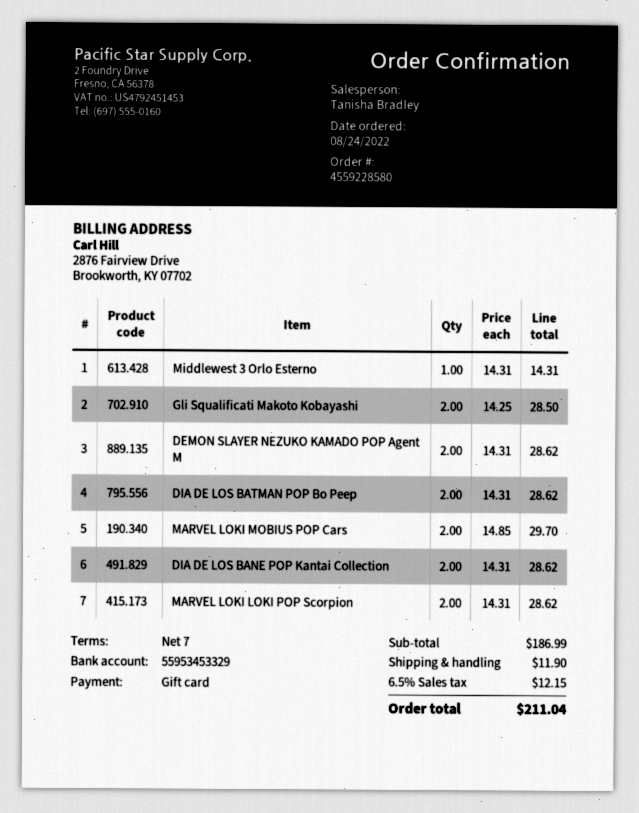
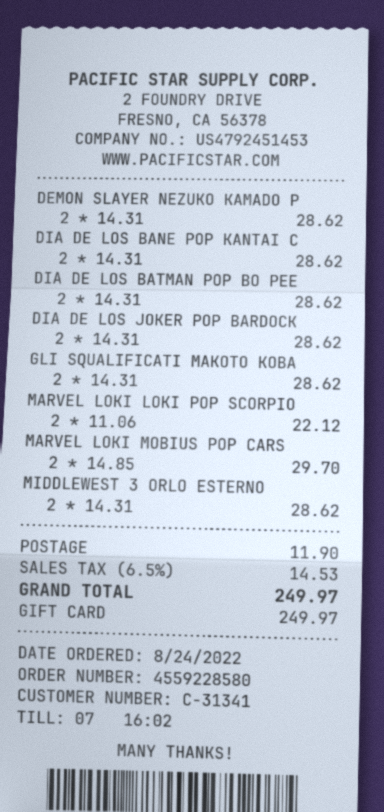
Middlewest 3 Orlo Esterno: 1 x 14.31 = 14.31 -> 2 x 14.31 = 28.62
Gli Squalificati Makoto Kobayashi: 2 x 14.25 = 28.50 -> 2 x 14.31 = 28.62
MARVEL LOKI LOKI POP Scorpion: 2 x 14.31 = 28.62 -> 2 x 11.06 = 22.12
DIA DE LOS JOKER POP BARDOCK: none -> 2 x 14.31 = 28.62
tax: 6.5% = 12.15 -> 6.5% = 14.53
total: 211.04 -> 249.97

